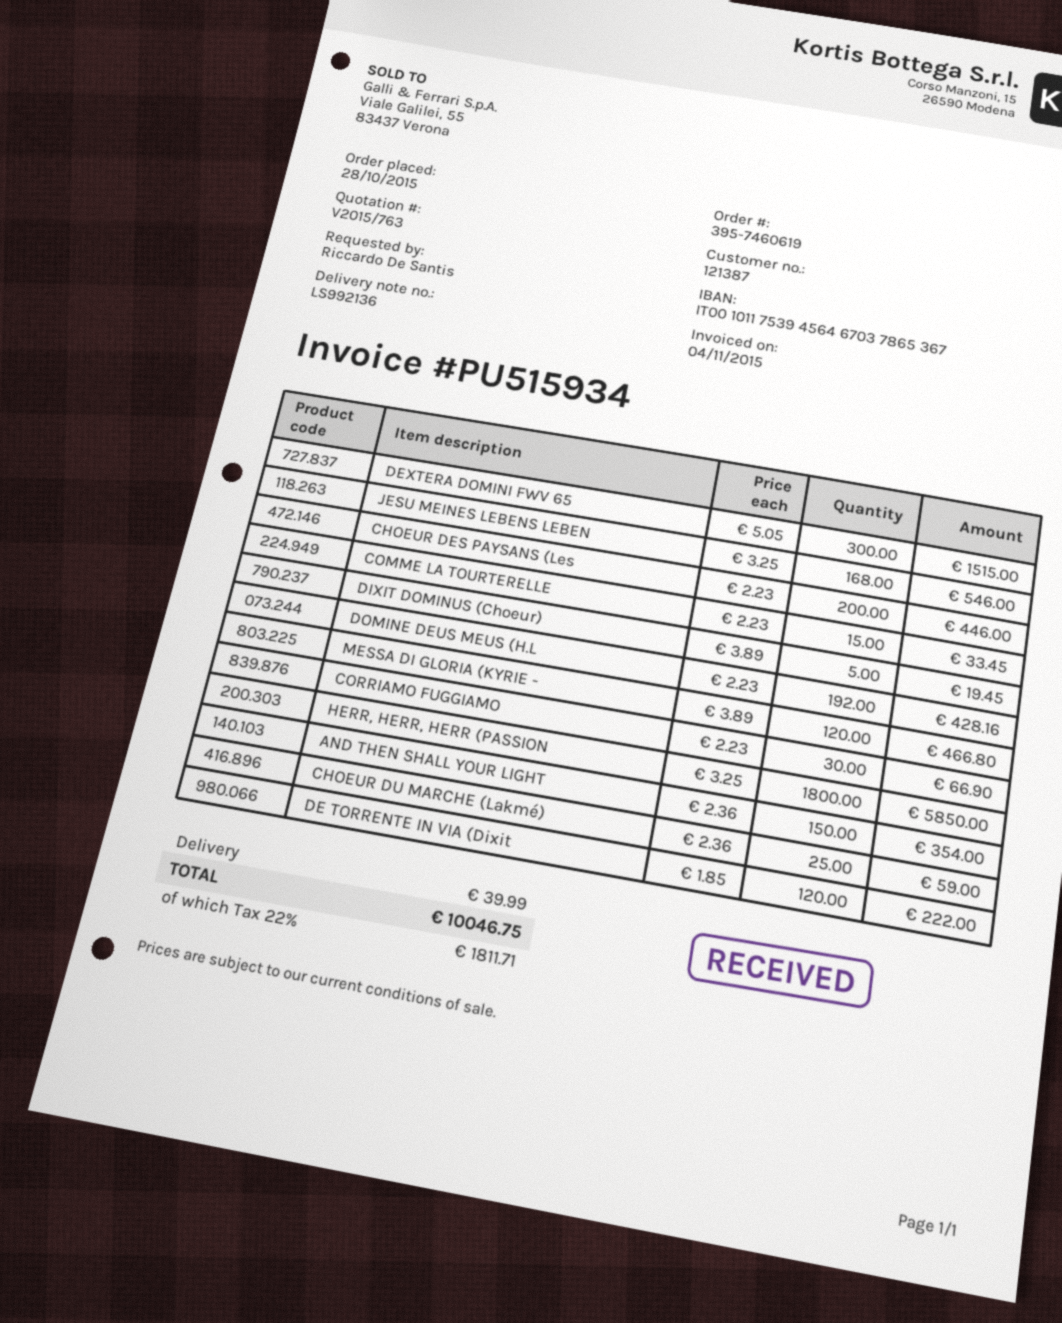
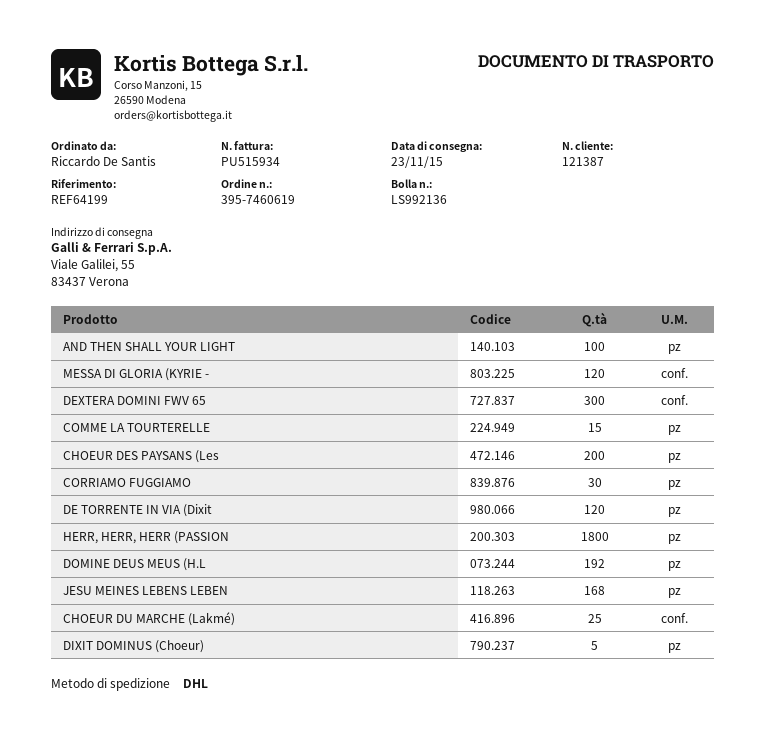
AND THEN SHALL YOUR LIGHT: 150 -> 100

